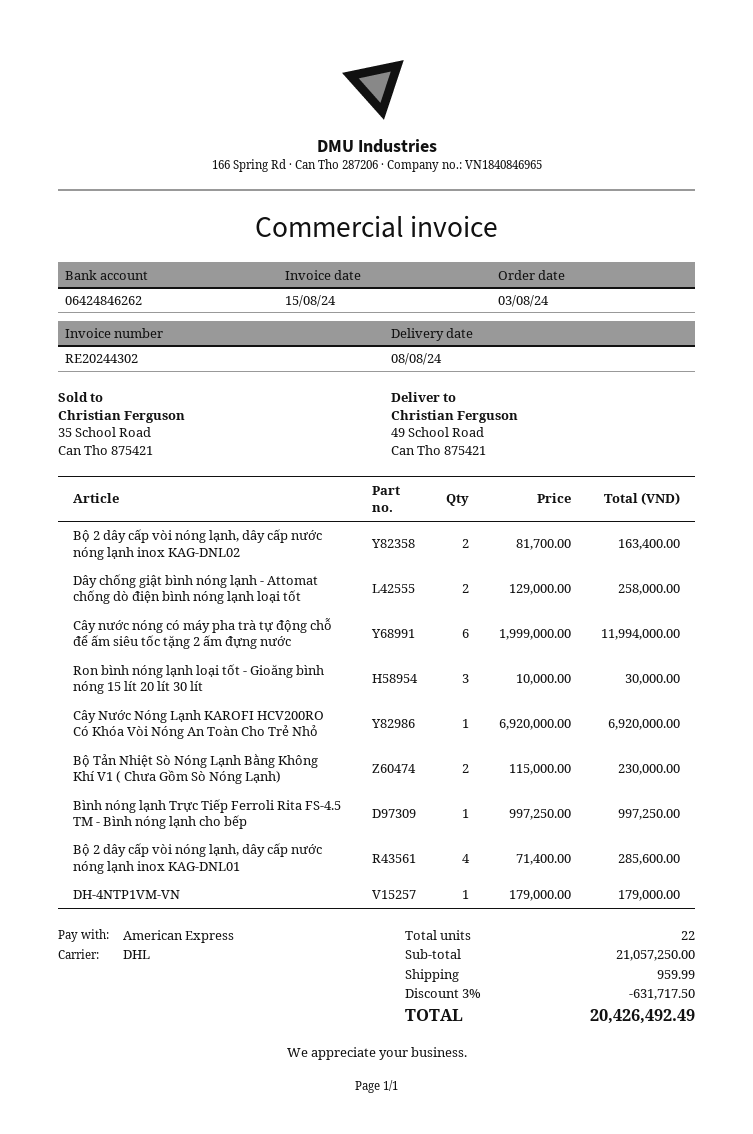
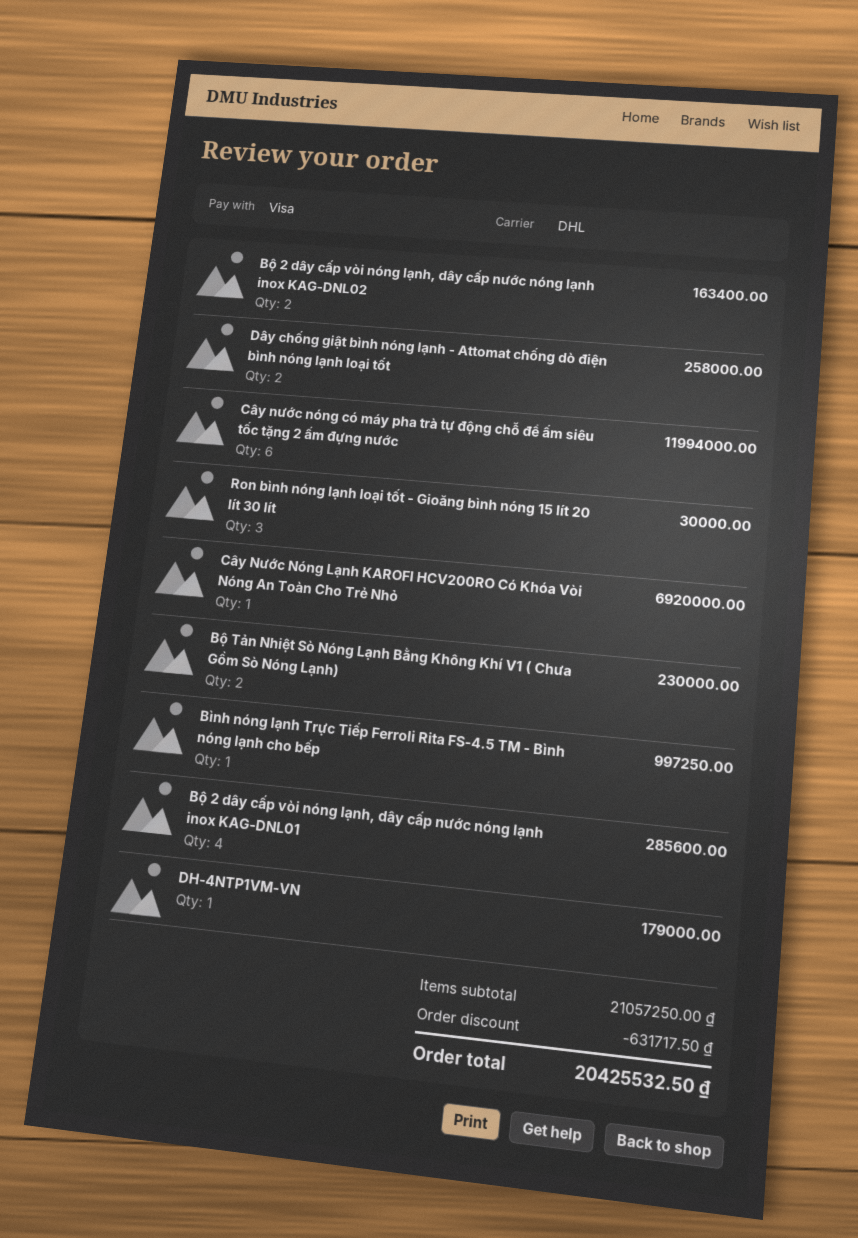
payment method: American Express -> Visa
shipping: 959.99 -> none
total: 20426492.49 -> 20425532.50

